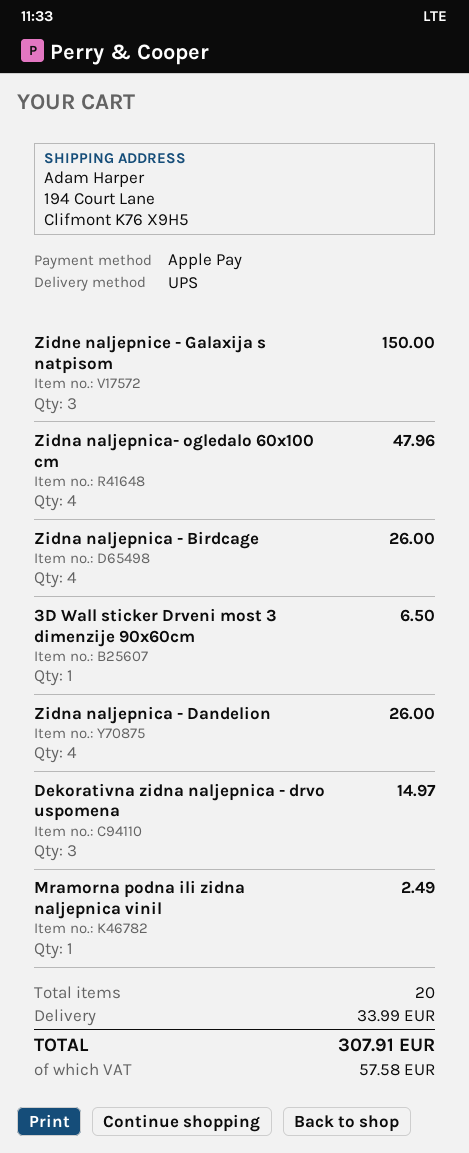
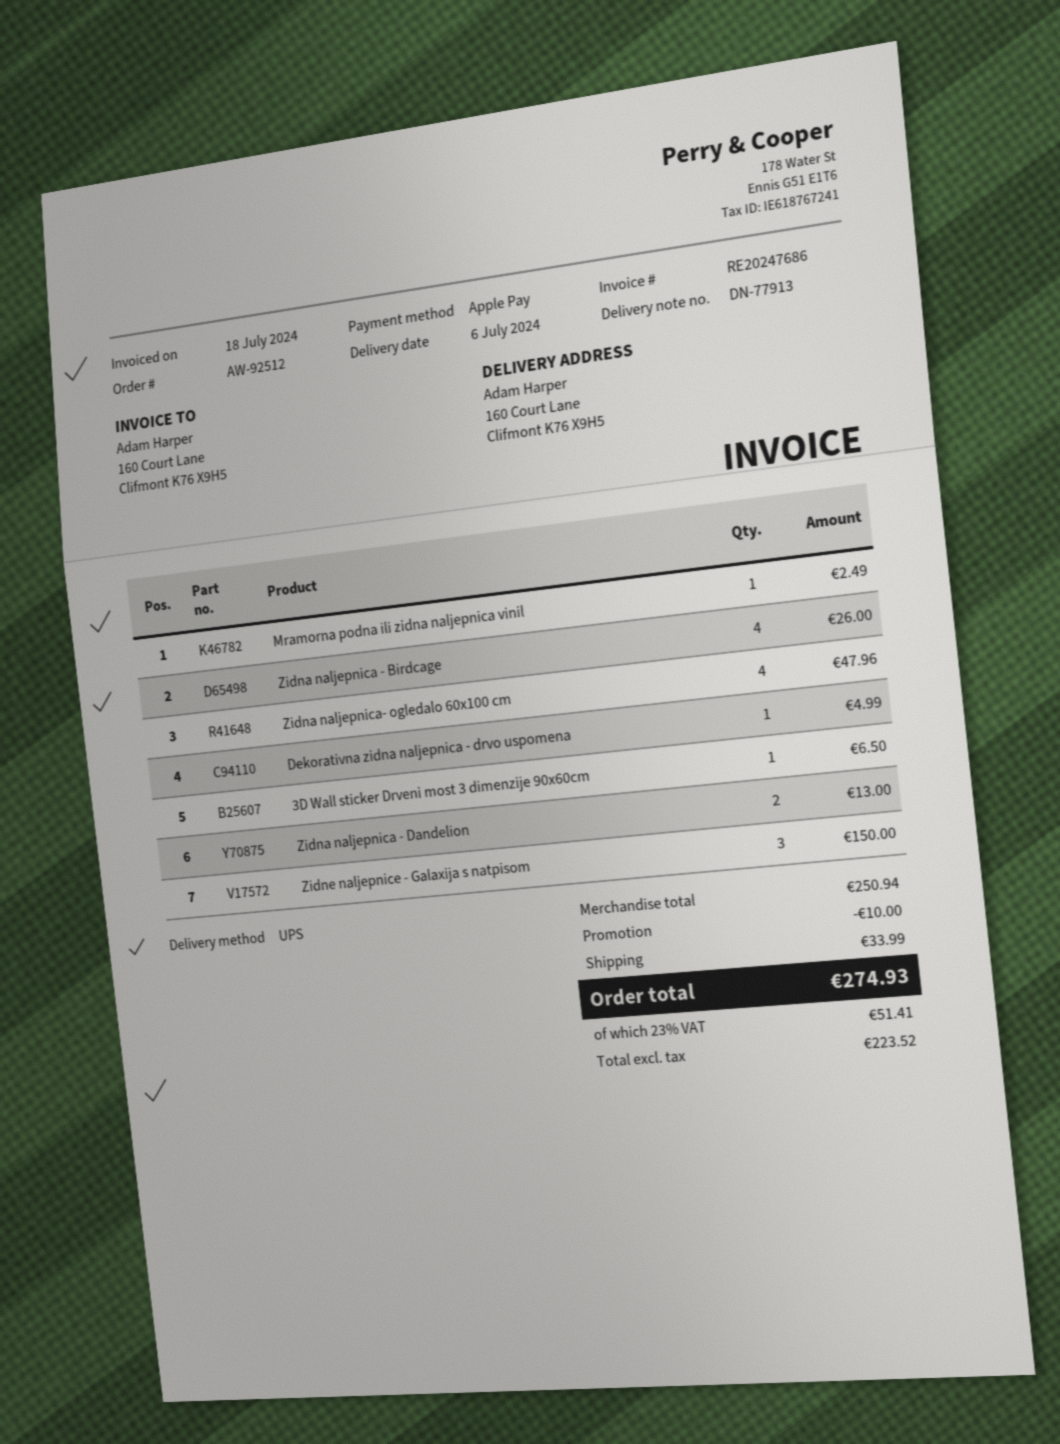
ship to: 194 Court Lane, Clifmont K76 X9H5 -> 160 Court Lane, Clifmont K76 X9H5
Zidna naljepnica - Dandelion: 4 for 26.00 -> 2 for 13.00
Dekorativna zidna naljepnica - drvo uspomena: 3 for 14.97 -> 1 for 4.99
discount: none -> 10.00
tax: 57.58 -> 51.41
total: 307.91 -> 274.93

